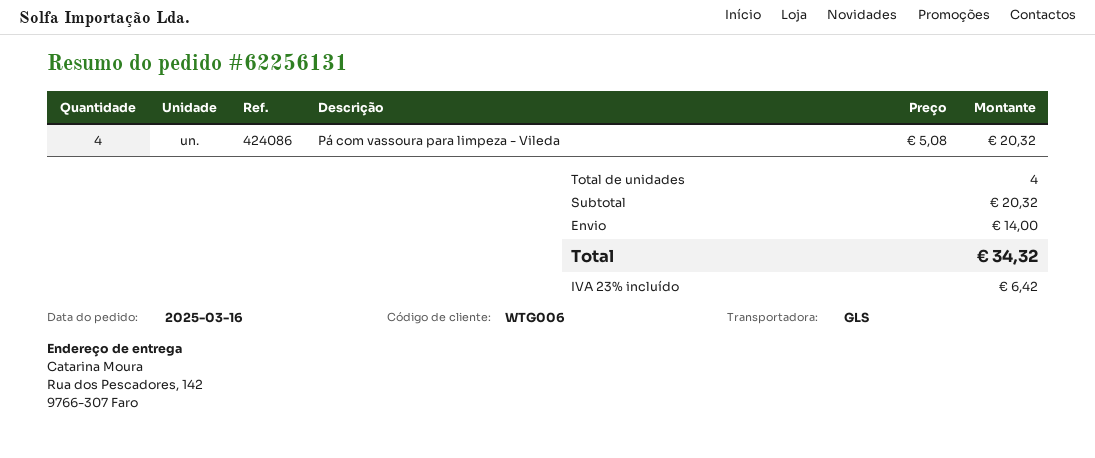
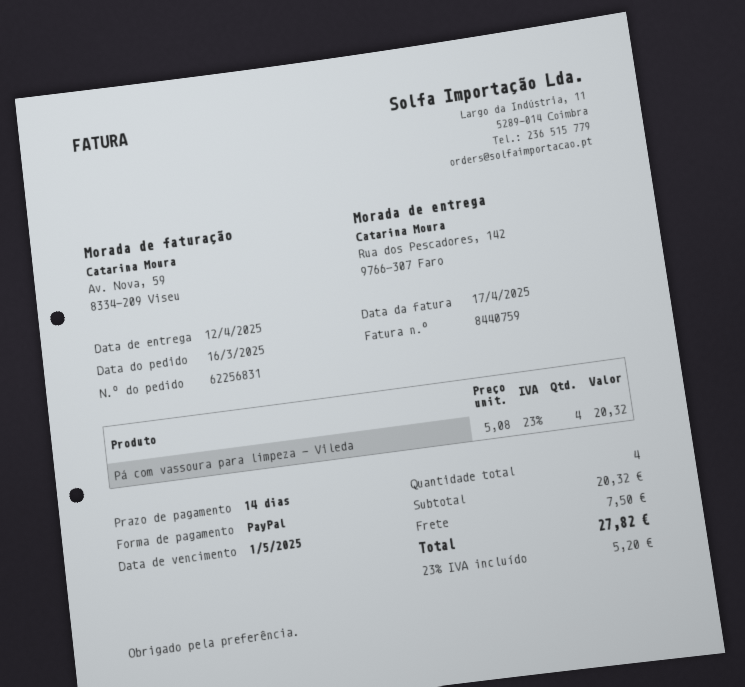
order number: 62256131 -> 62256831
shipping: 14.00 -> 7.50
tax: 23% = 6.42 -> 23% = 5.20
total: 34.32 -> 27.82

